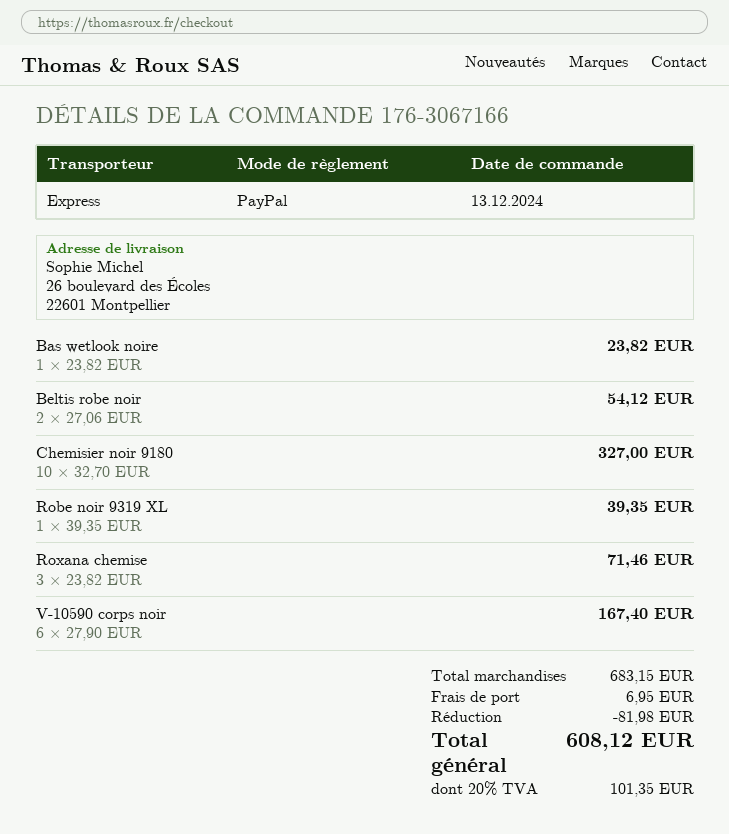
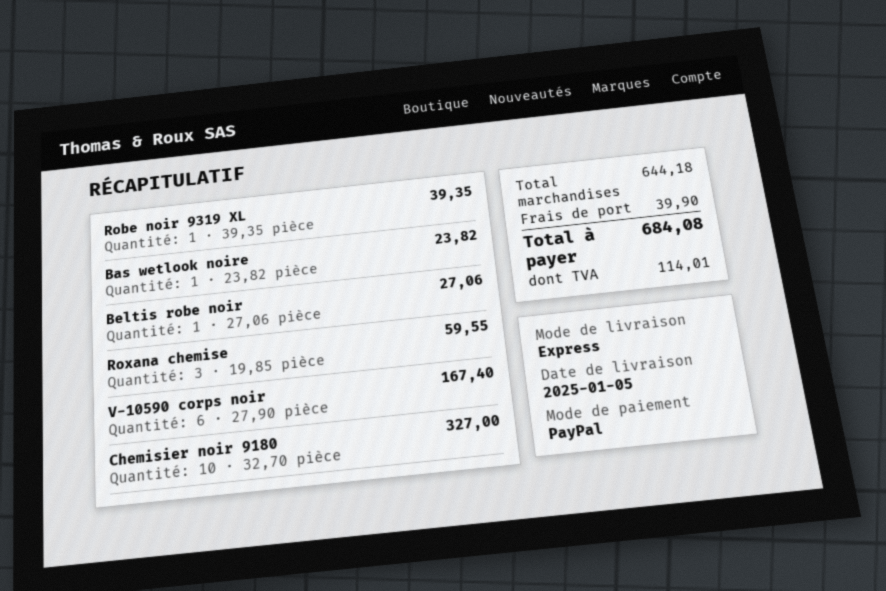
Beltis robe noir: 2 x 27.06 = 54.12 -> 1 x 27.06 = 27.06
Roxana chemise: 3 x 23.82 = 71.46 -> 3 x 19.85 = 59.55
subtotal: 683.15 -> 644.18
discount: 81.98 -> none
shipping: 6.95 -> 39.90
tax: 101.35 -> 114.01
total: 608.12 -> 684.08

